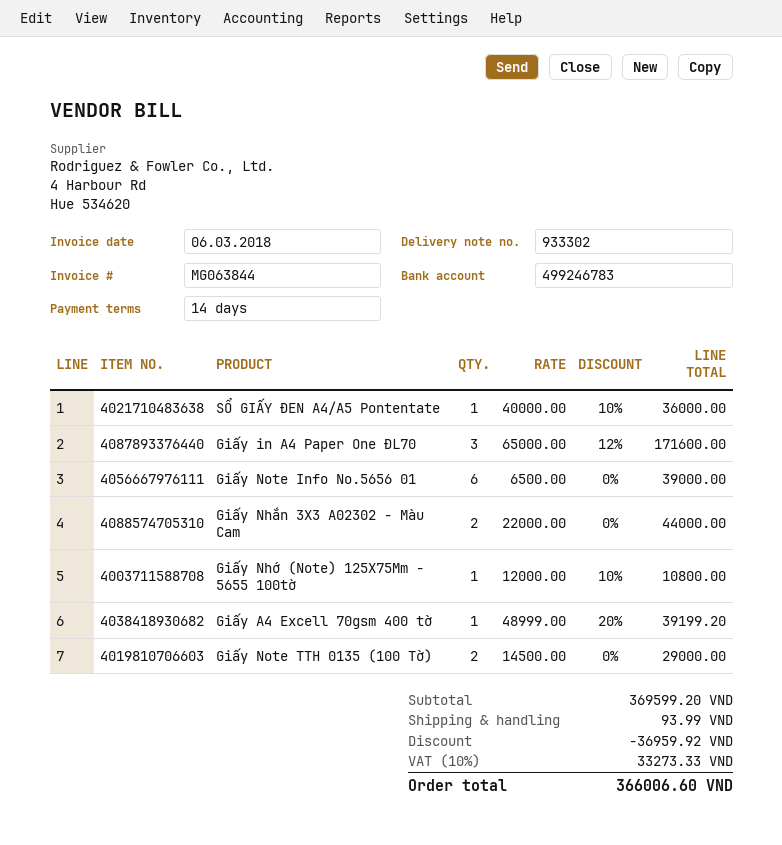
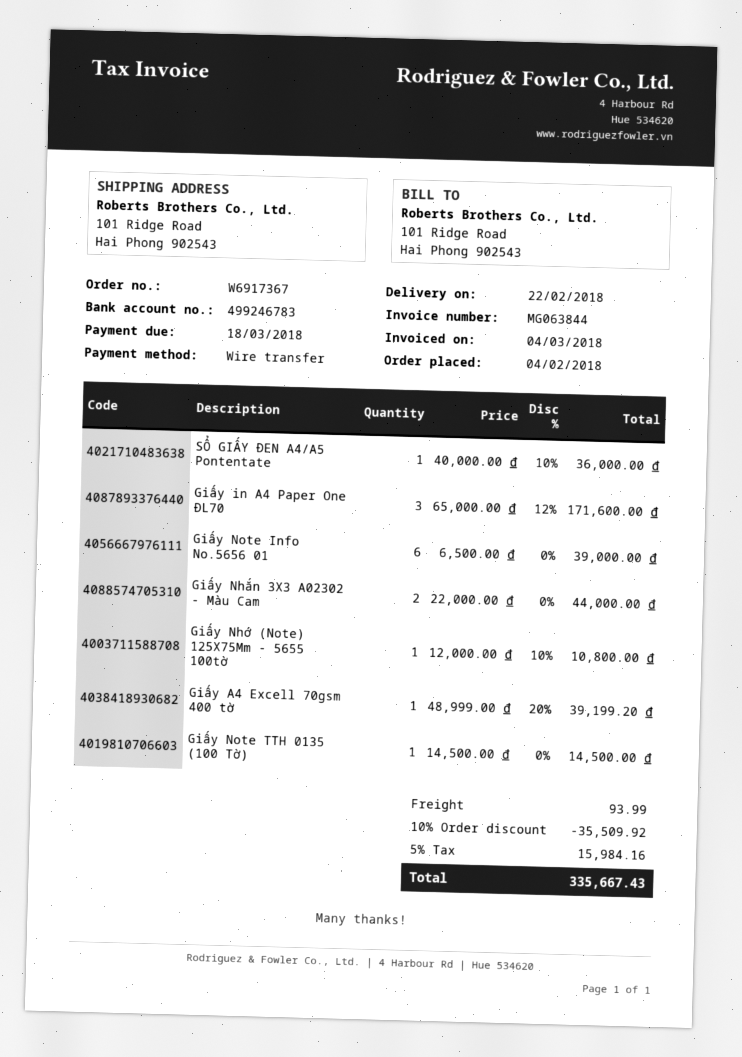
invoice date: 2018-03-06 -> 2018-03-04
Giấy Note TTH 0135 (100 Tờ): 2 x 14500.00 = 29000.00 -> 1 x 14500.00 = 14500.00
discount: 36959.92 -> 35509.92
tax: 10% = 33273.33 -> 5% = 15984.16
total: 366006.60 -> 335667.43

